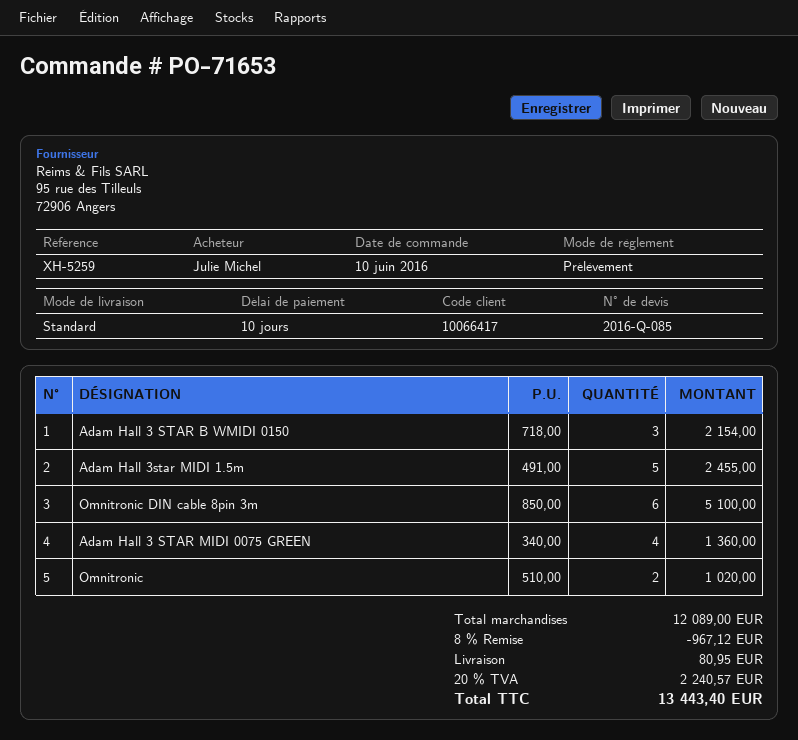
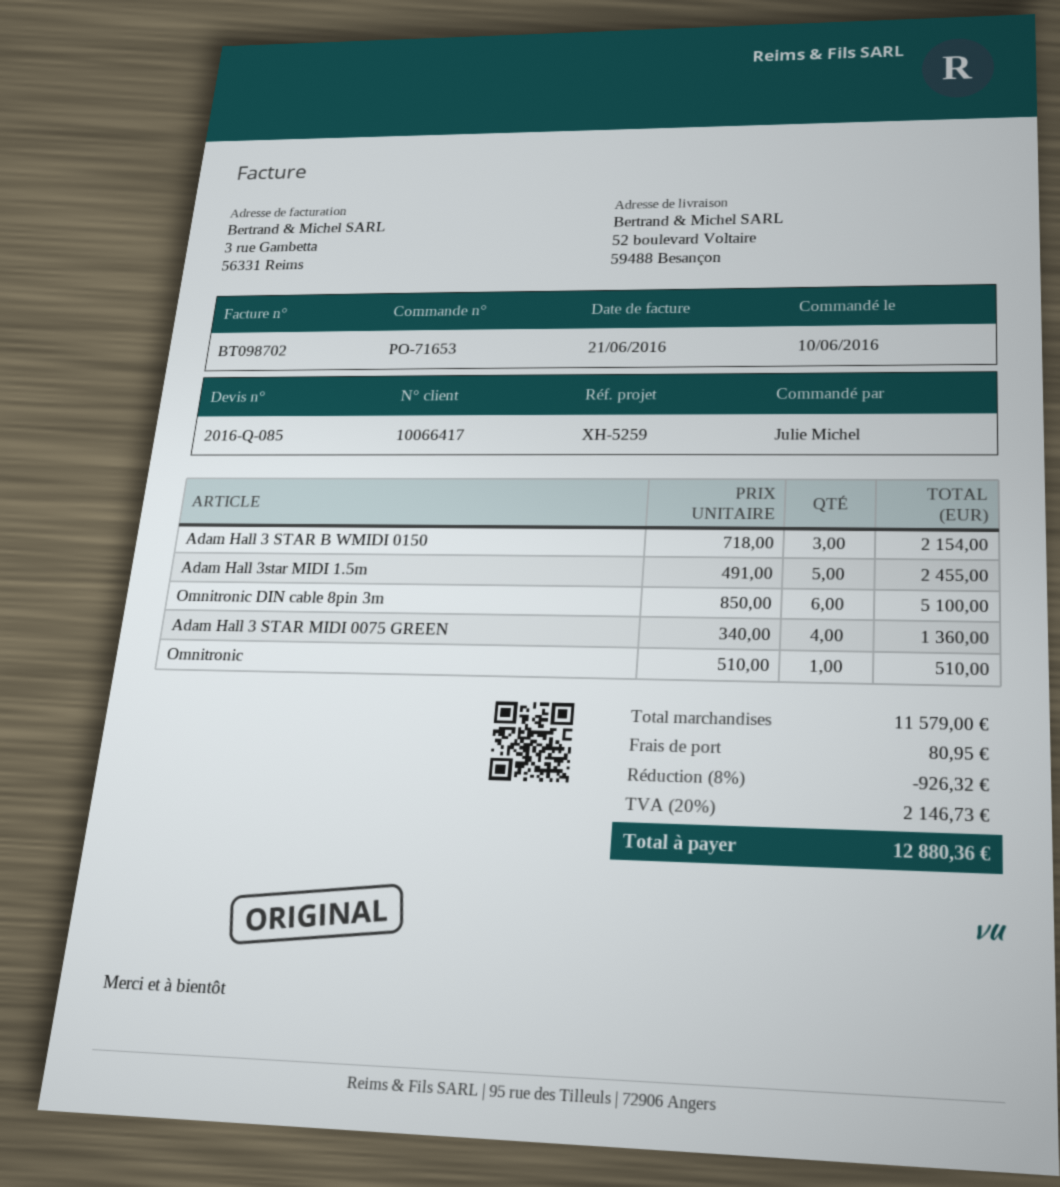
Omnitronic: 2 x 510.00 = 1020.00 -> 1 x 510.00 = 510.00
subtotal: 12089.00 -> 11579.00
discount: 8% = 967.12 -> 8% = 926.32
tax: 20% = 2240.57 -> 20% = 2146.73
total: 13443.40 -> 12880.36

